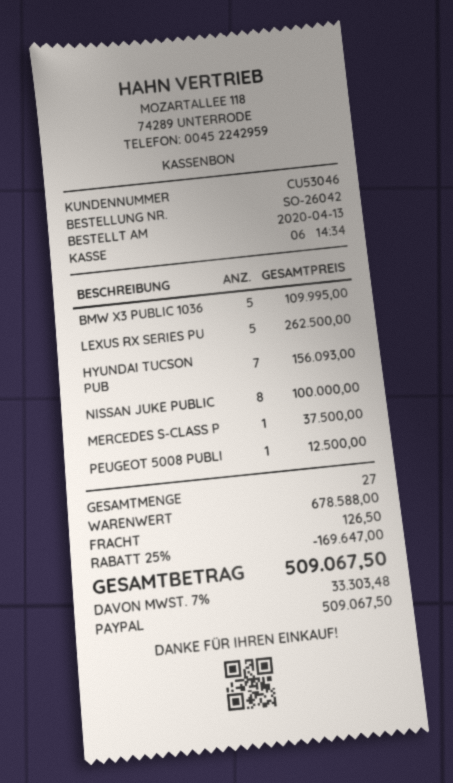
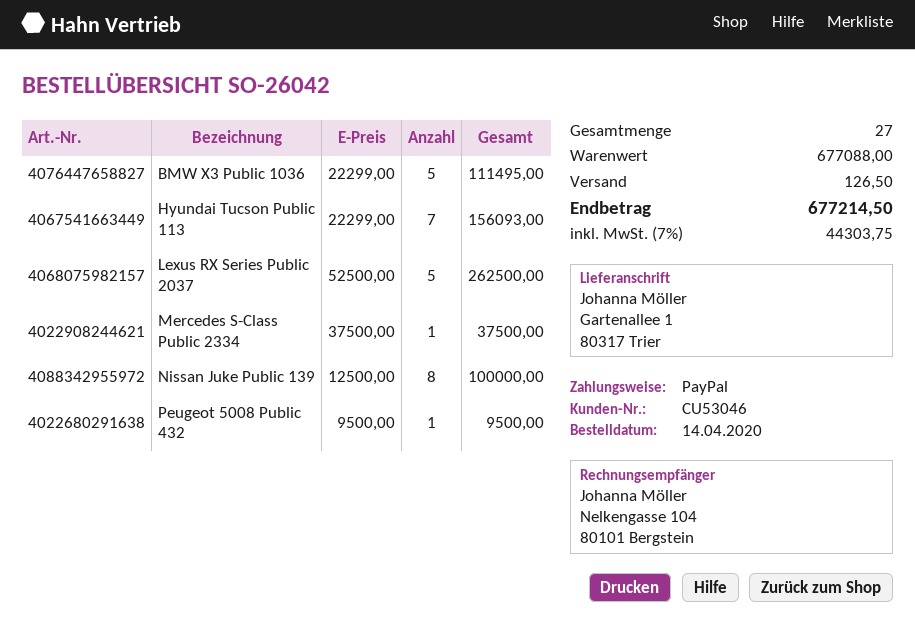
order date: 2020-04-13 -> 2020-04-14
BMW X3 PUBLIC 1036: 5 for 109995.00 -> 5 for 111495.00
PEUGEOT 5008 PUBLI: 1 for 12500.00 -> 1 for 9500.00
subtotal: 678588.00 -> 677088.00
discount: 25% = 169647.00 -> none
tax: 7% = 33303.48 -> 7% = 44303.75
total: 509067.50 -> 677214.50

